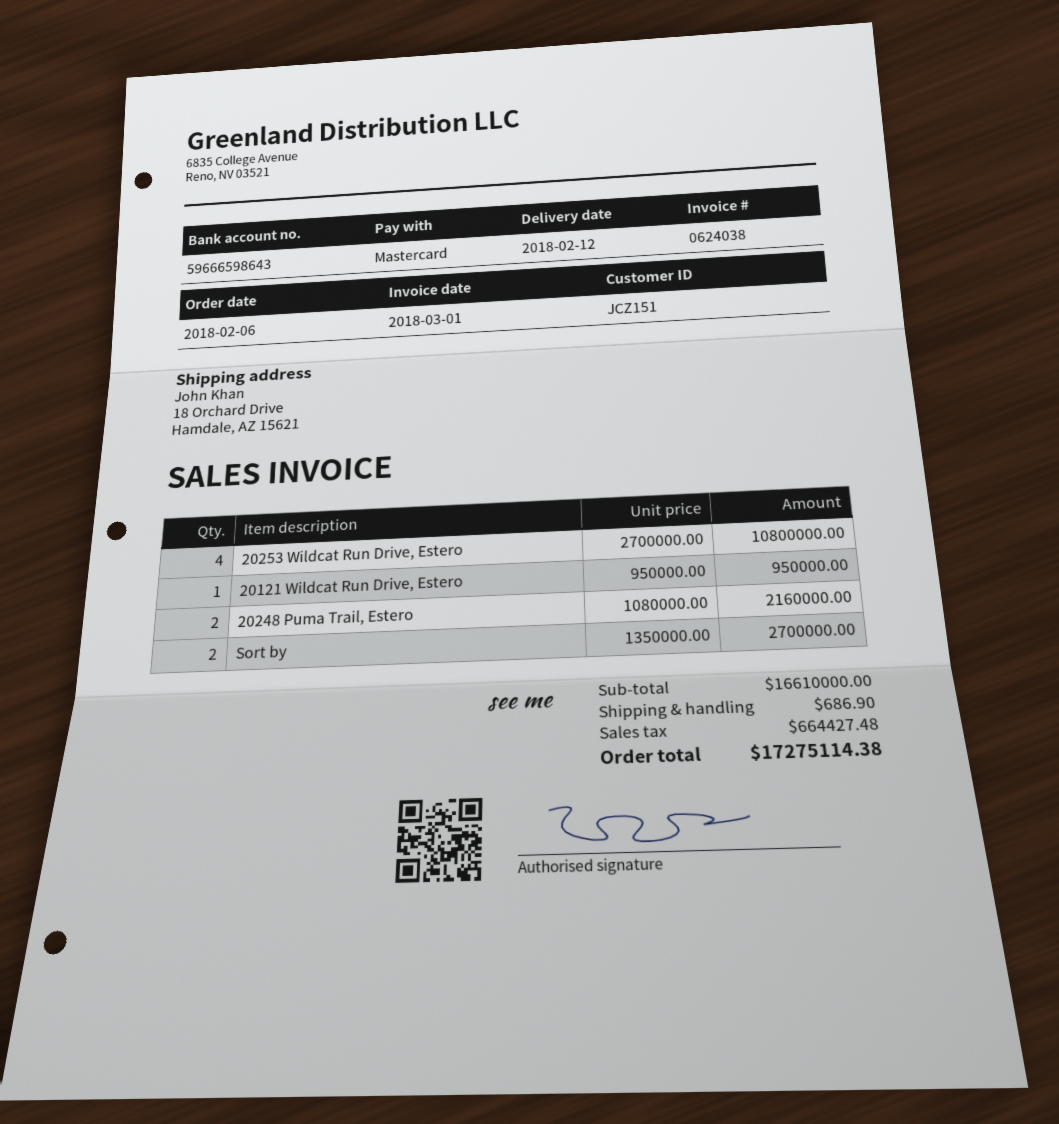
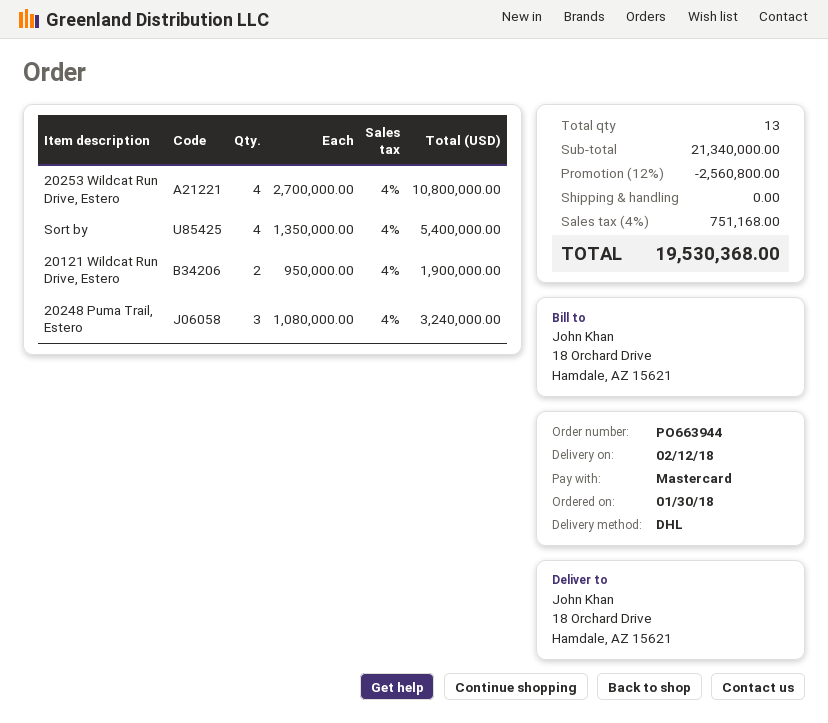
order date: 2018-02-06 -> 2018-01-30
20121 Wildcat Run Drive, Estero: 1 x 950000.00 = 950000.00 -> 2 x 950000.00 = 1900000.00
20248 Puma Trail, Estero: 2 x 1080000.00 = 2160000.00 -> 3 x 1080000.00 = 3240000.00
Sort by: 2 x 1350000.00 = 2700000.00 -> 4 x 1350000.00 = 5400000.00
subtotal: 16610000.00 -> 21340000.00
discount: none -> 12% = 2560800.00
shipping: 686.90 -> 0.00
tax: 664427.48 -> 751168.00
total: 17275114.38 -> 19530368.00

